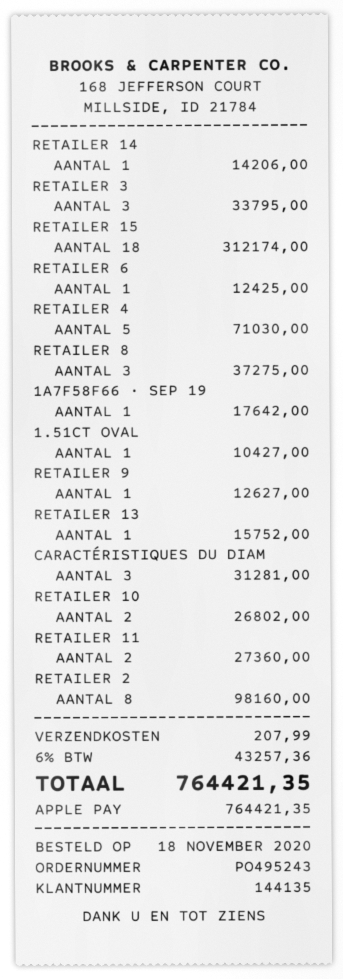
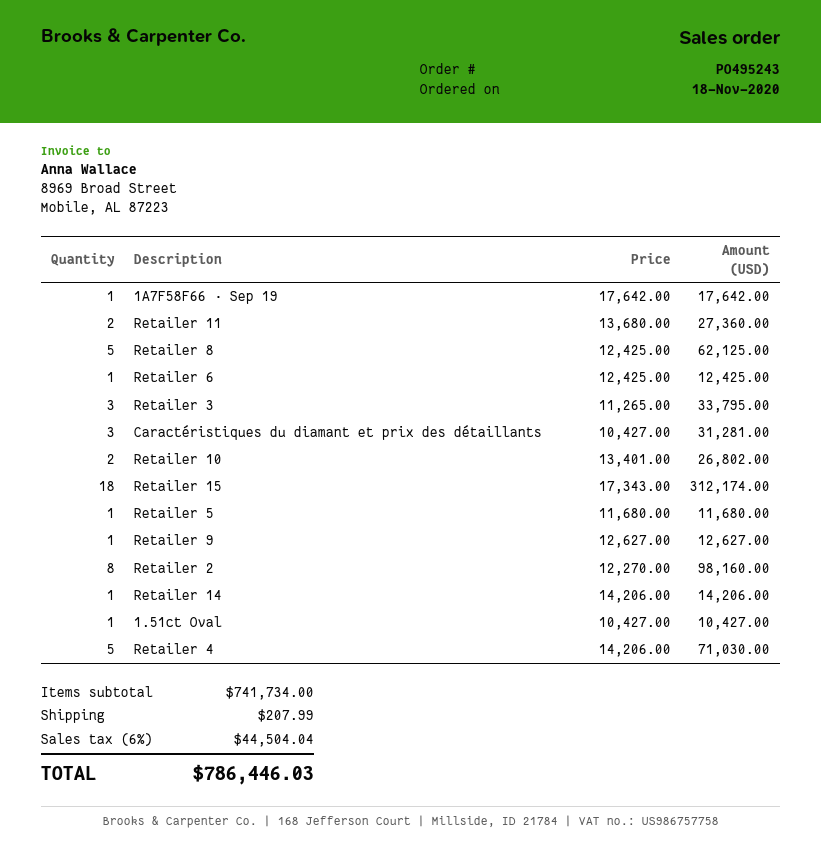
RETAILER 8: 3 for 37275.00 -> 5 for 62125.00
RETAILER 13: 1 for 15752.00 -> none
Retailer 5: none -> 1 for 11680.00
tax: 6% = 43257.36 -> 6% = 44504.04
total: 764421.35 -> 786446.03

